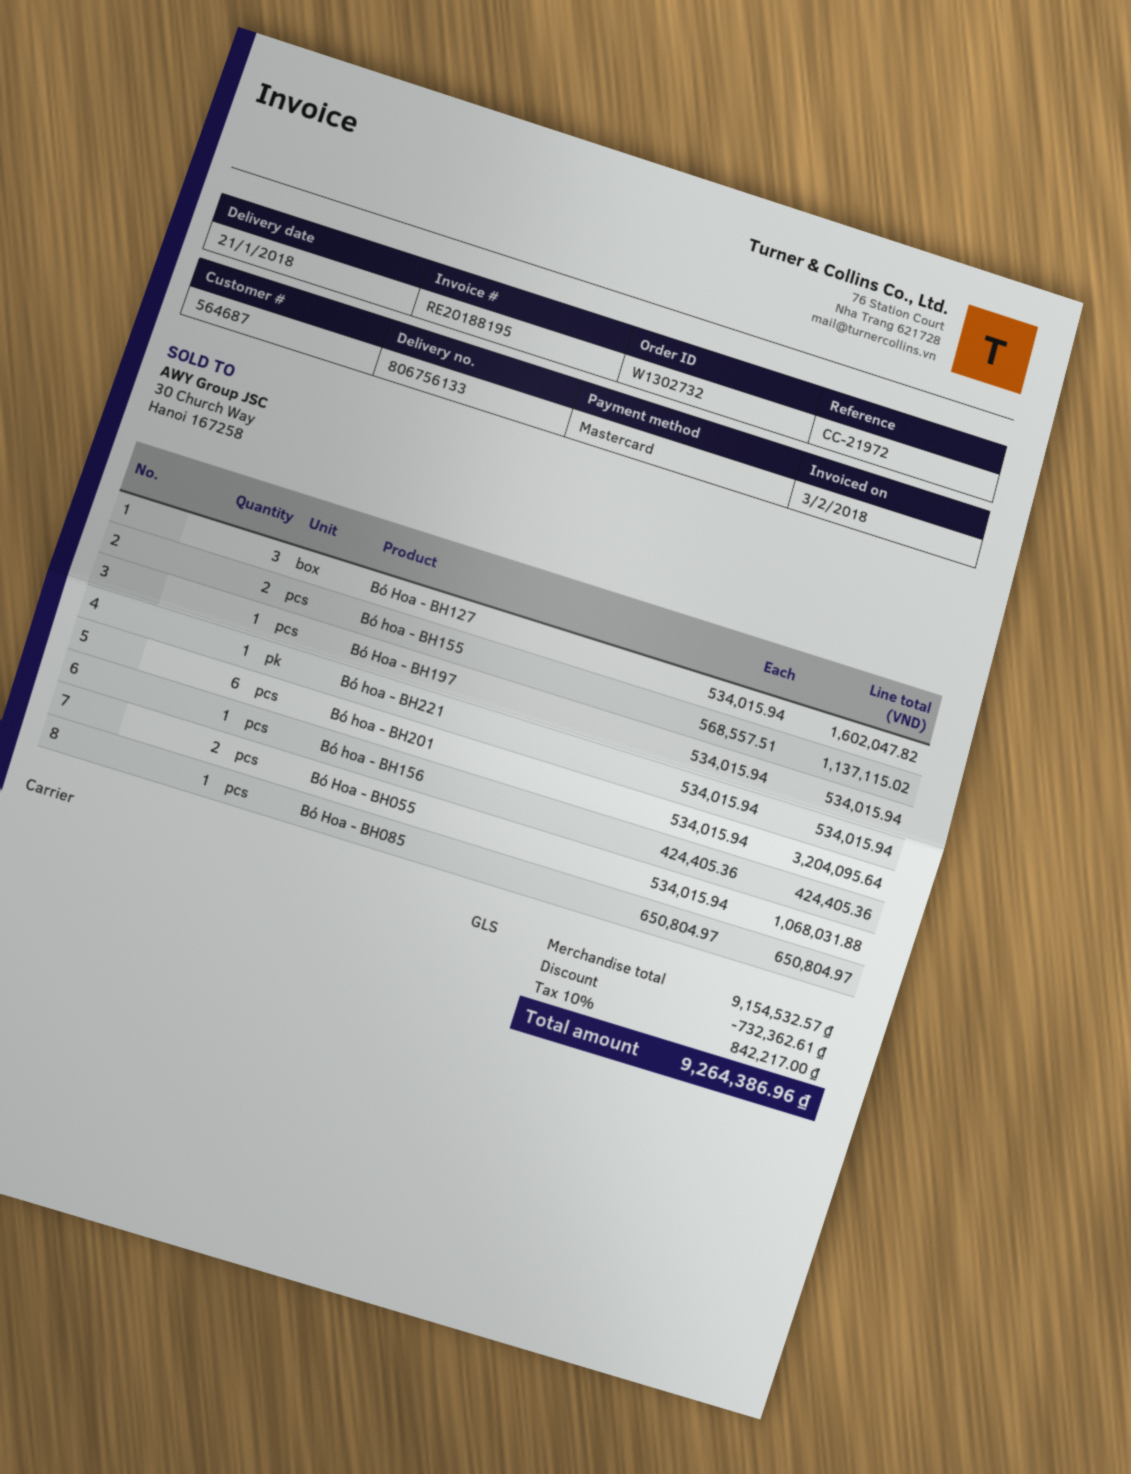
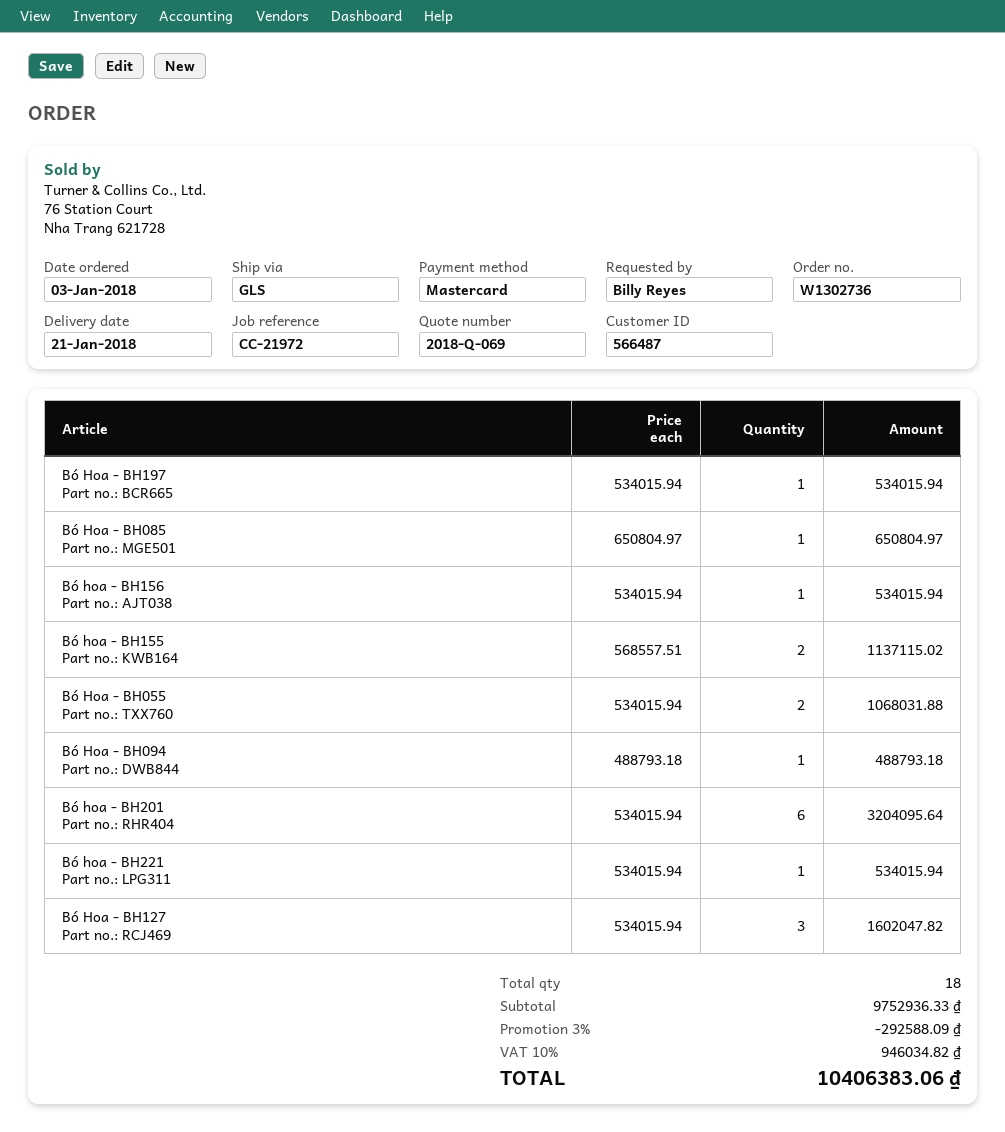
order number: W1302732 -> W1302736
customer number: 564687 -> 566487
Bó hoa - BH156: 1 x 424405.36 = 424405.36 -> 1 x 534015.94 = 534015.94
Bó Hoa - BH094: none -> 1 x 488793.18 = 488793.18
subtotal: 9154532.57 -> 9752936.33
discount: 732362.61 -> 292588.09
tax: 10% = 842217.00 -> 10% = 946034.82
total: 9264386.96 -> 10406383.06

